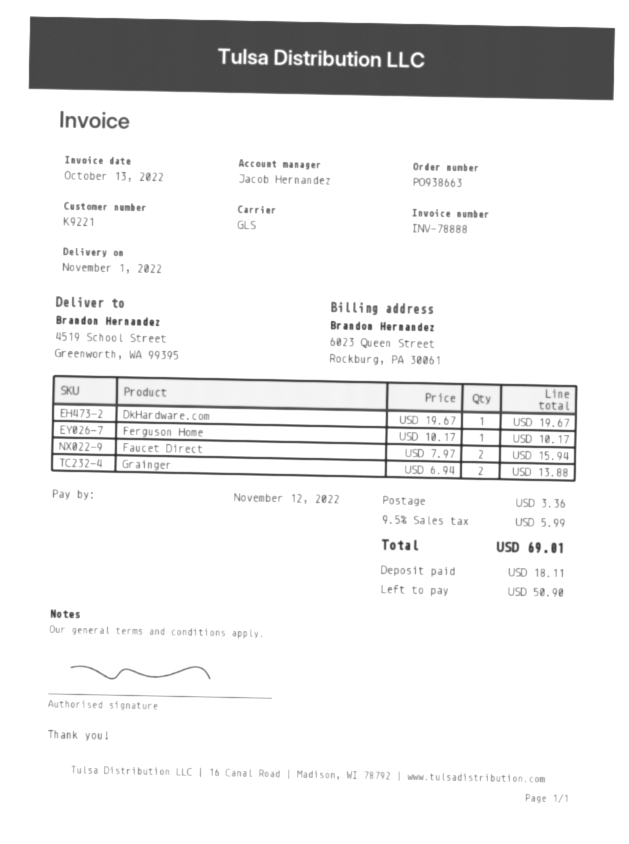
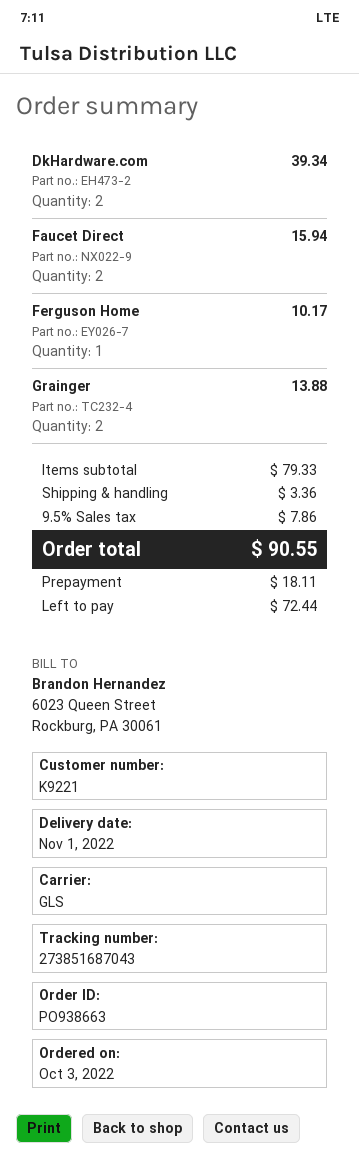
DkHardware.com: 1 for 19.67 -> 2 for 39.34
tax: 9.5% = 5.99 -> 9.5% = 7.86
total: 69.01 -> 90.55
balance: 50.90 -> 72.44

